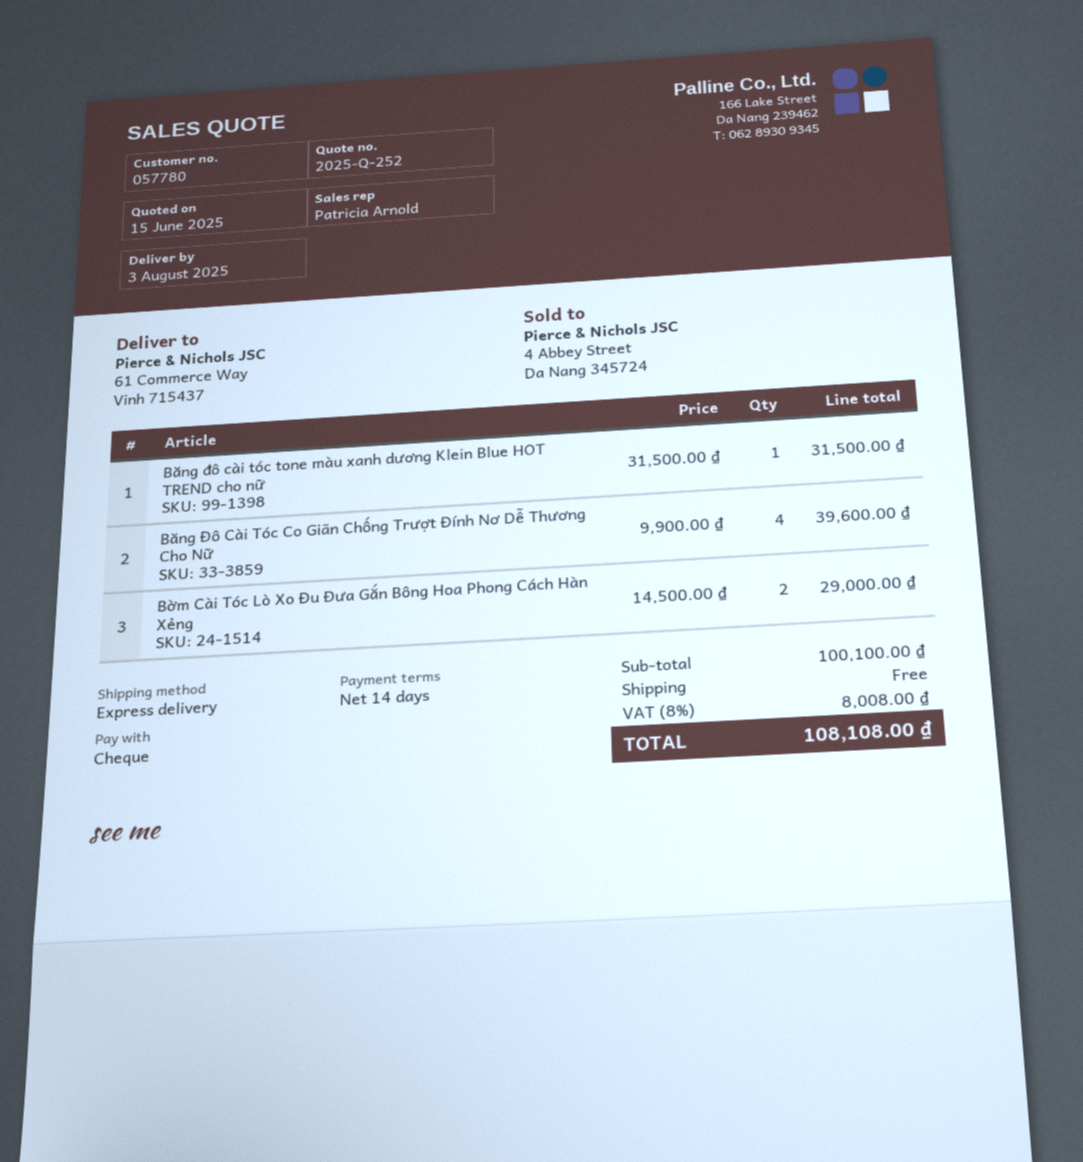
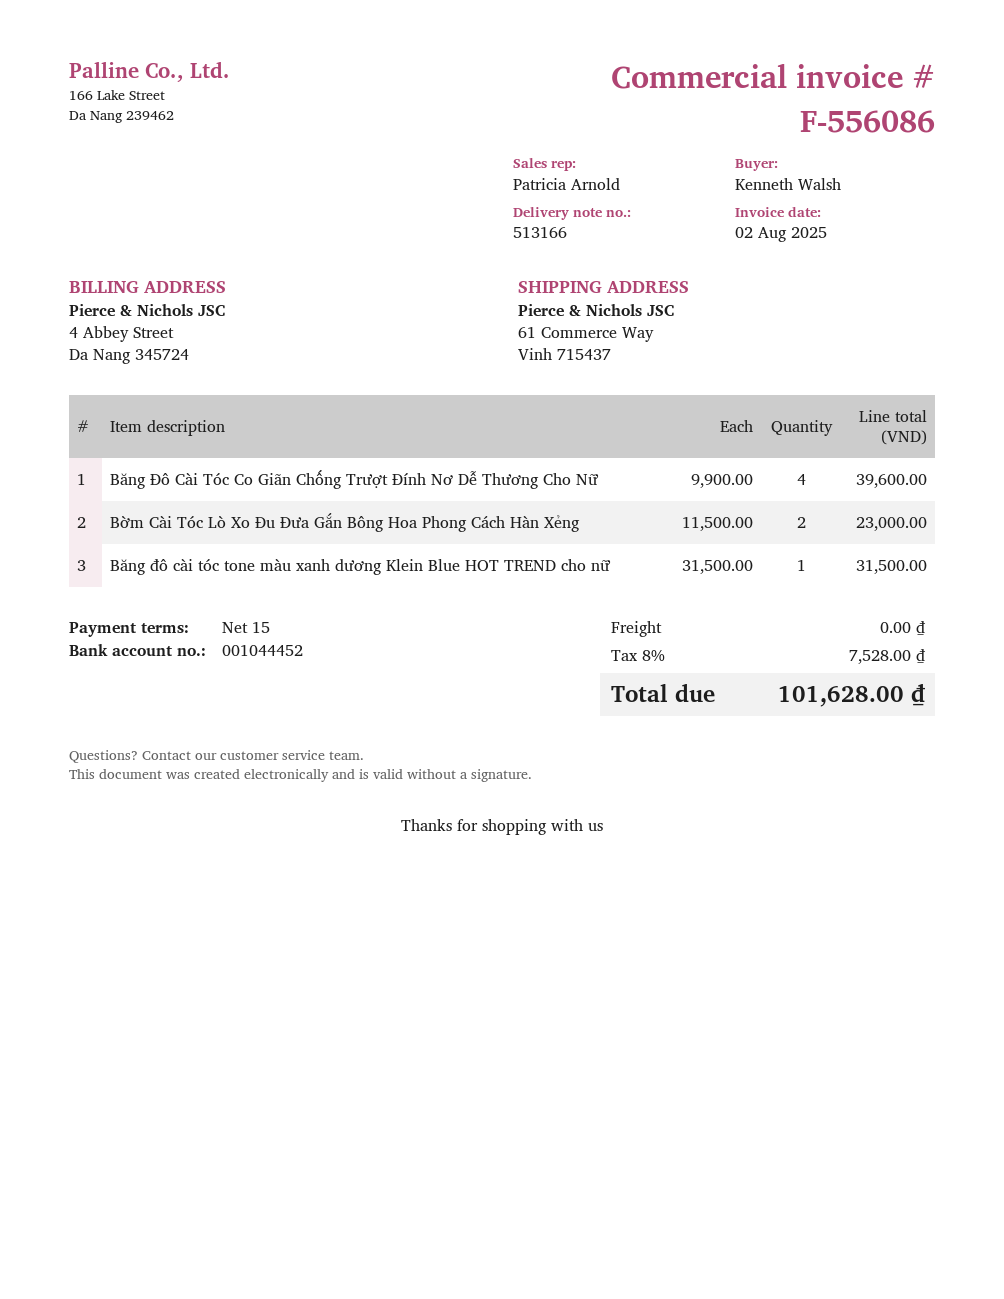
payment terms: 14 days -> 15 days
Bờm Cài Tóc Lò Xo Đu Đưa Gắn Bông Hoa Phong Cách Hàn Xẻng: 2 x 14500.00 = 29000.00 -> 2 x 11500.00 = 23000.00
tax: 8% = 8008.00 -> 8% = 7528.00
total: 108108.00 -> 101628.00

